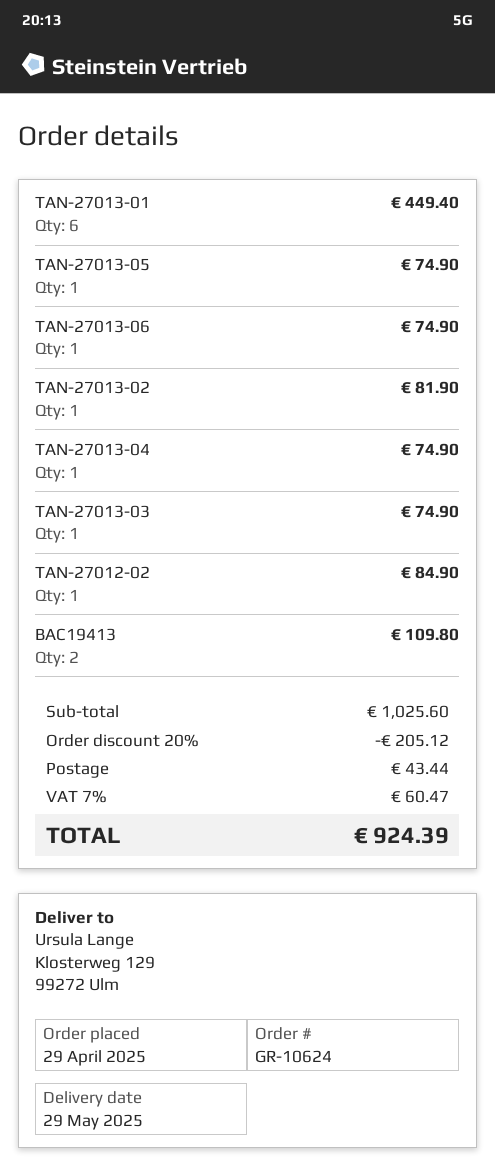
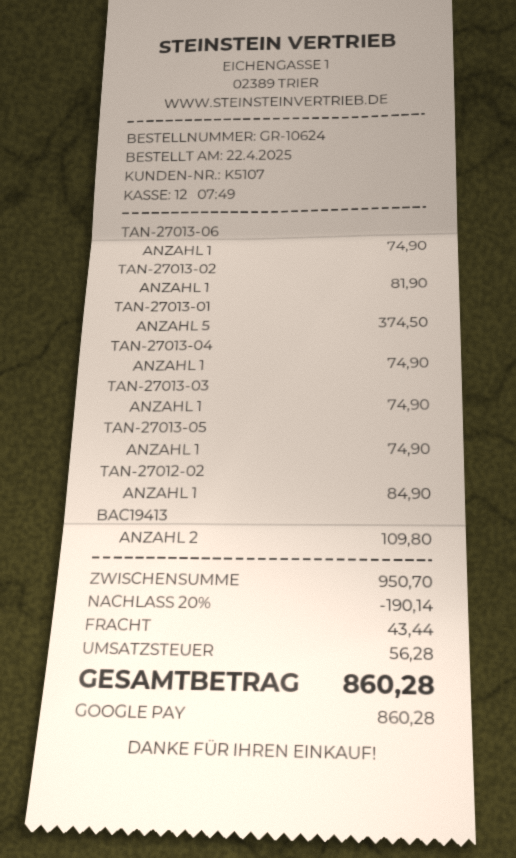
order date: 2025-04-29 -> 2025-04-22
TAN-27013-01: 6 for 449.40 -> 5 for 374.50
subtotal: 1025.60 -> 950.70
discount: 20% = 205.12 -> 20% = 190.14
tax: 60.47 -> 56.28
total: 924.39 -> 860.28

